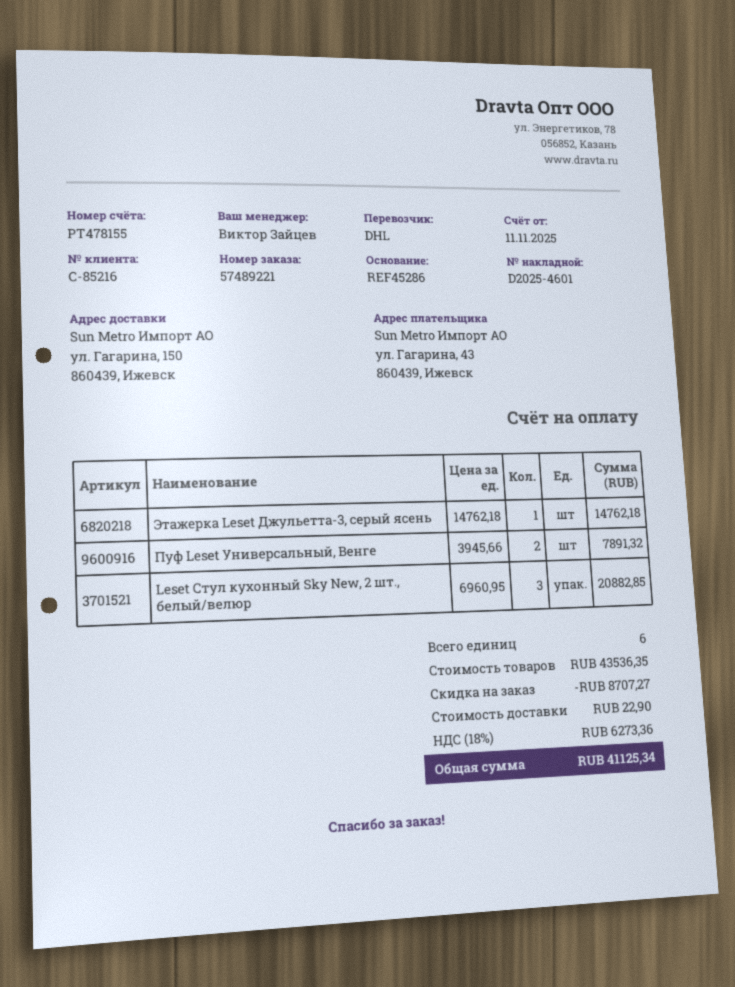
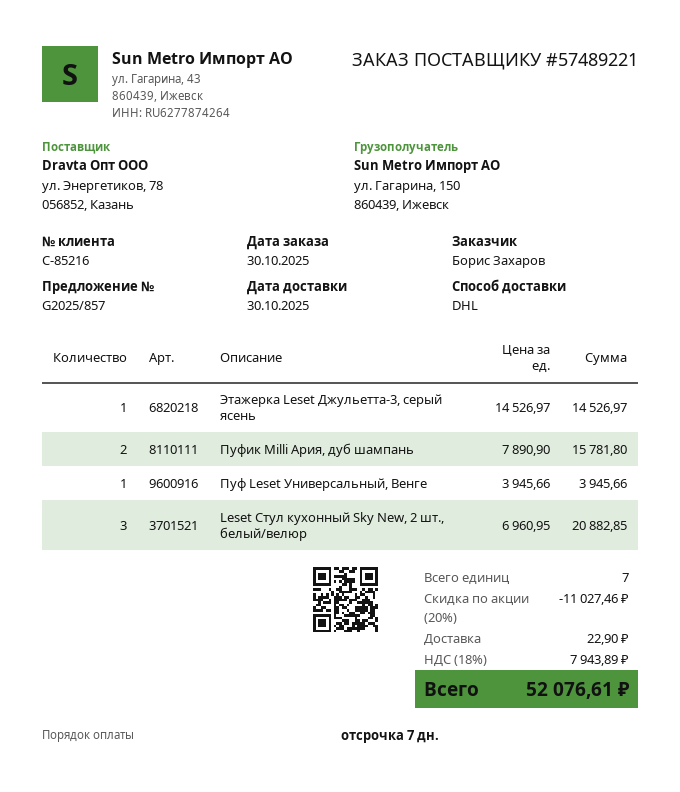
Этажерка Leset Джульетта-3, серый ясень: 1 x 14762.18 = 14762.18 -> 1 x 14526.97 = 14526.97
Пуф Leset Универсальный, Венге: 2 x 3945.66 = 7891.32 -> 1 x 3945.66 = 3945.66
Пуфик Milli Ария, дуб шампань: none -> 2 x 7890.90 = 15781.80
total quantity: 6 -> 7
discount: 8707.27 -> 11027.46
tax: 18% = 6273.36 -> 18% = 7943.89
total: 41125.34 -> 52076.61

